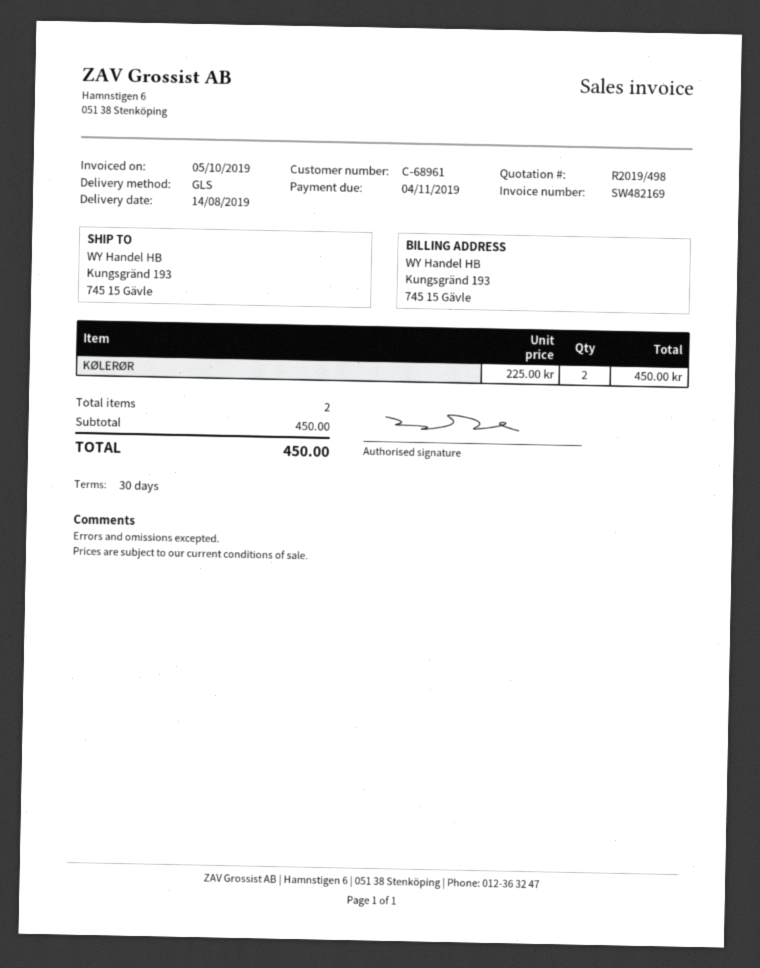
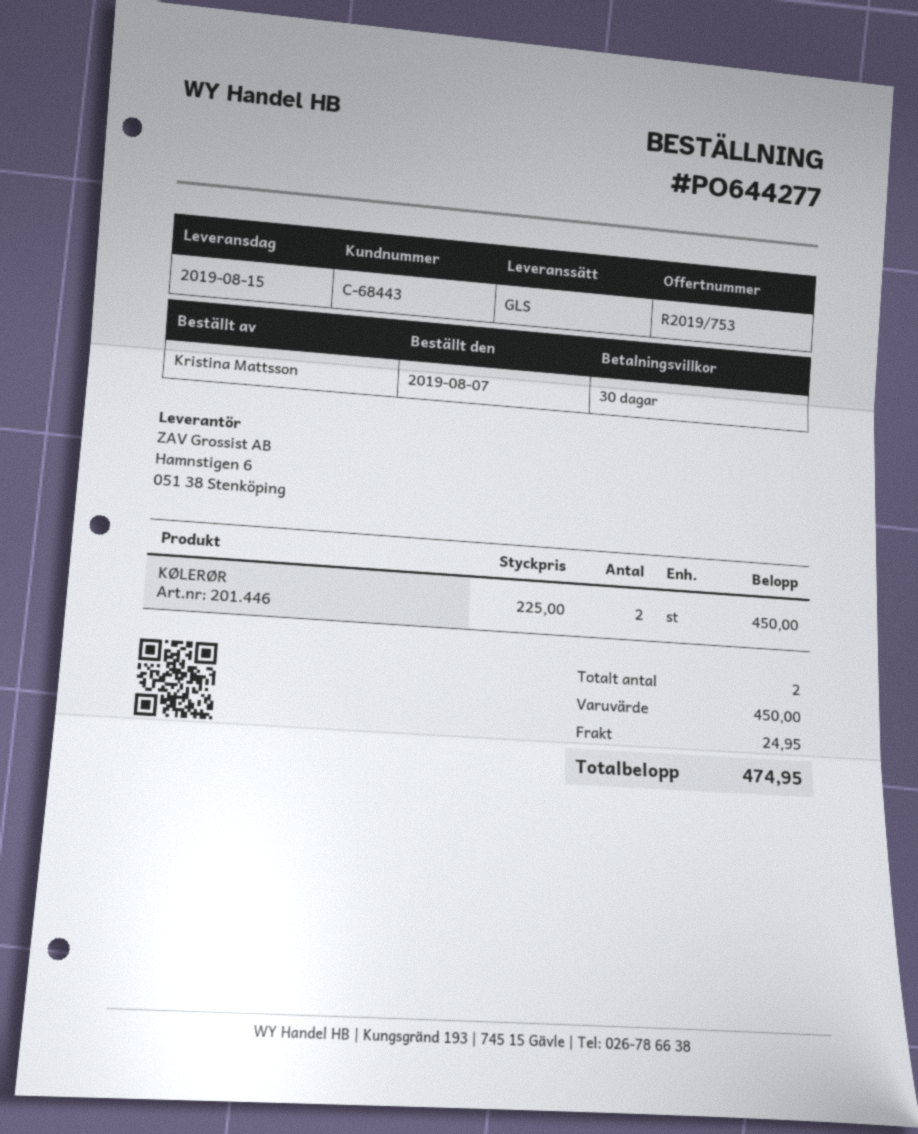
quote number: R2019/498 -> R2019/753
delivery date: 2019-08-14 -> 2019-08-15
customer number: C-68961 -> C-68443
shipping: none -> 24.95
total: 450.00 -> 474.95

